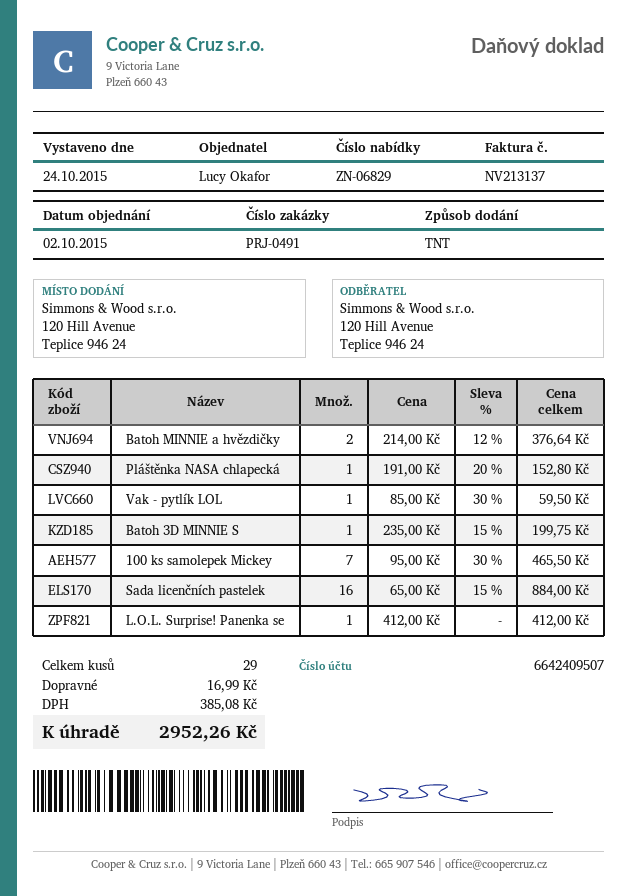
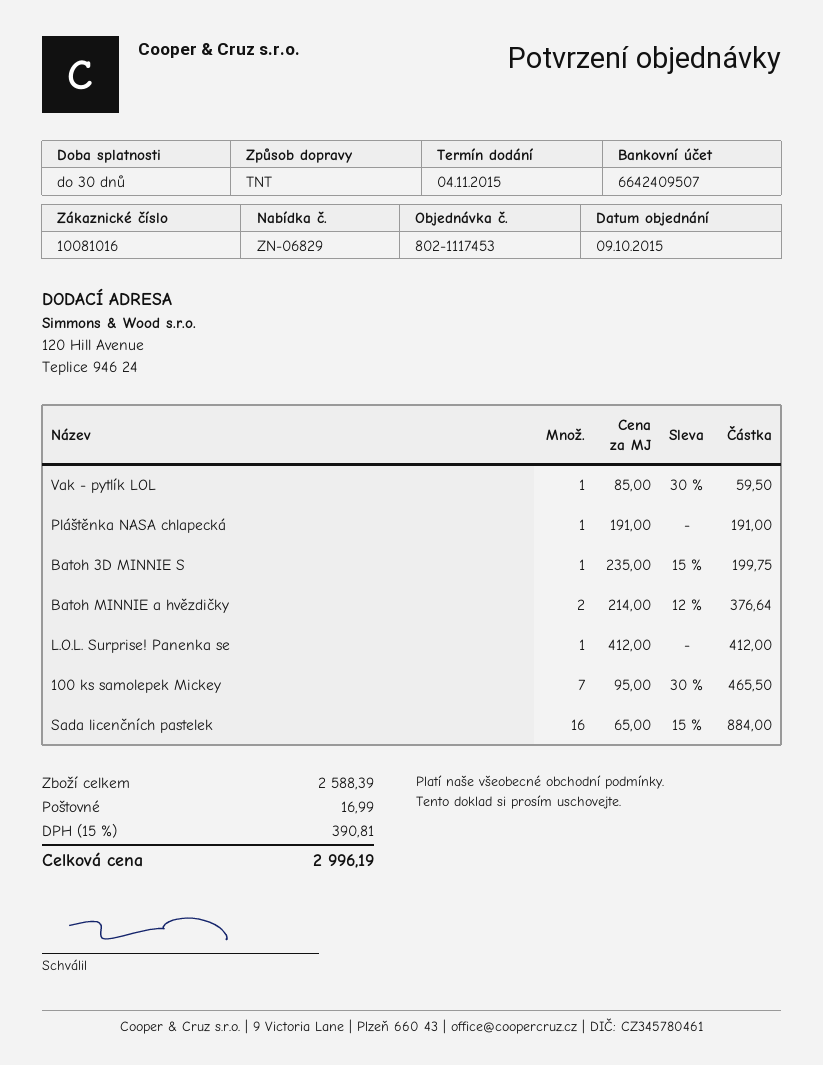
order date: 2015-10-02 -> 2015-10-09
Pláštěnka NASA chlapecká: 1 x 191.00 - 20% = 152.80 -> 1 x 191.00 = 191.00
tax: 385.08 -> 390.81
total: 2952.26 -> 2996.19

